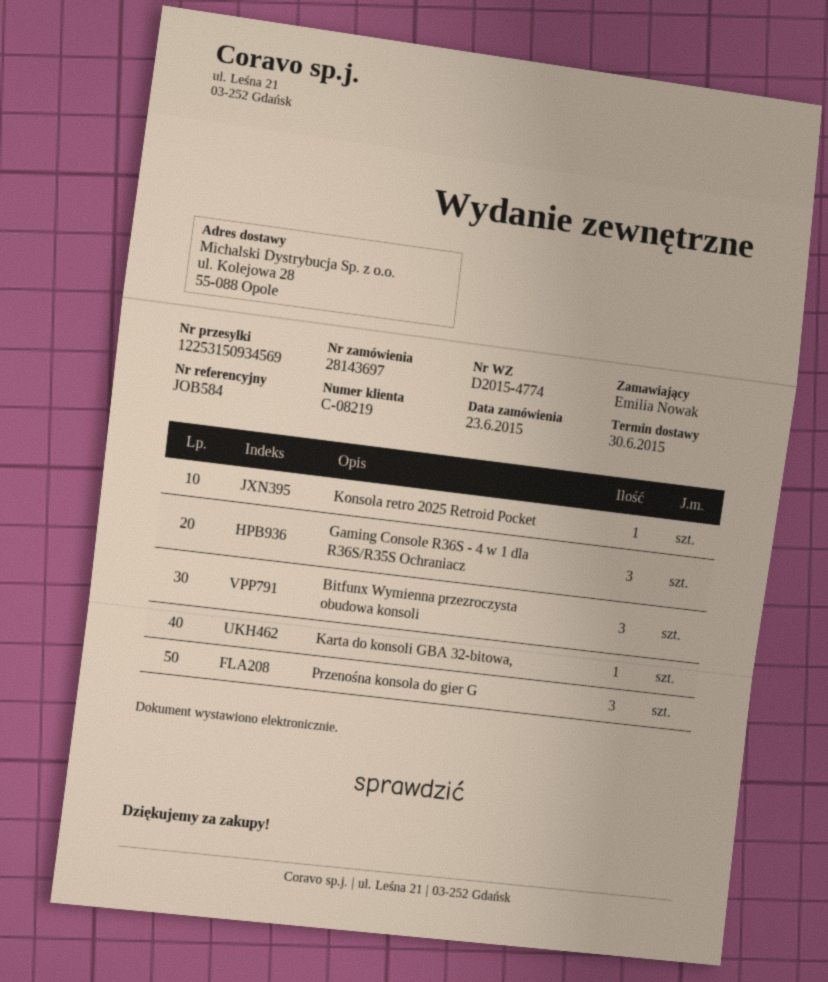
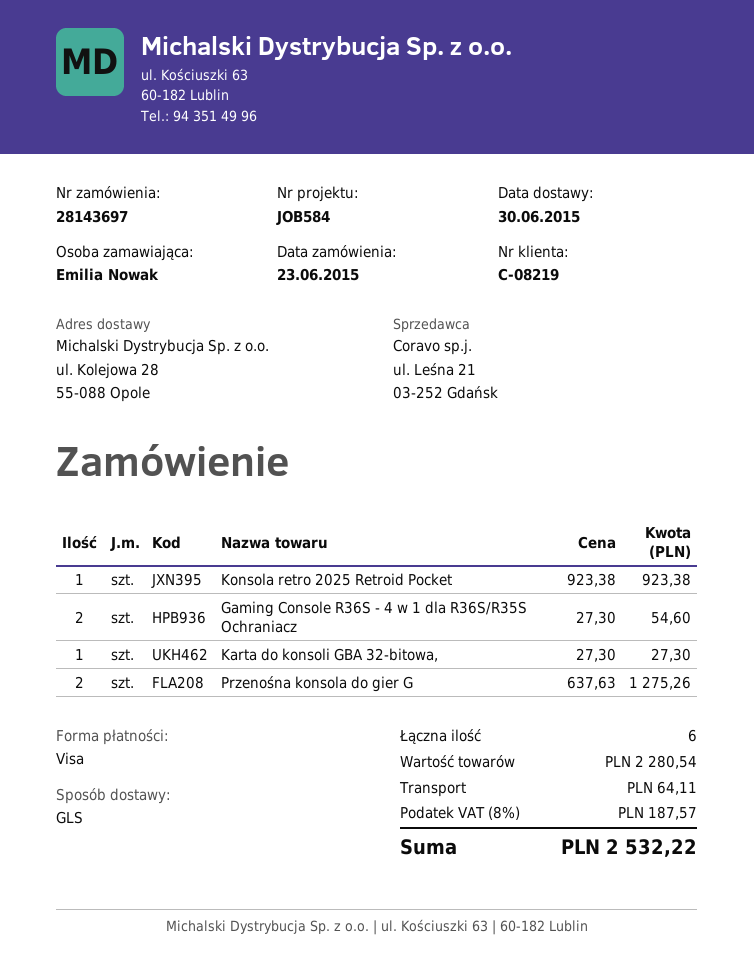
Gaming Console R36S - 4 w 1 dla R36S/R35S Ochraniacz: 3 -> 2
Bitfunx Wymienna przezroczysta obudowa konsoli: 3 -> none
Przenośna konsola do gier G: 3 -> 2

